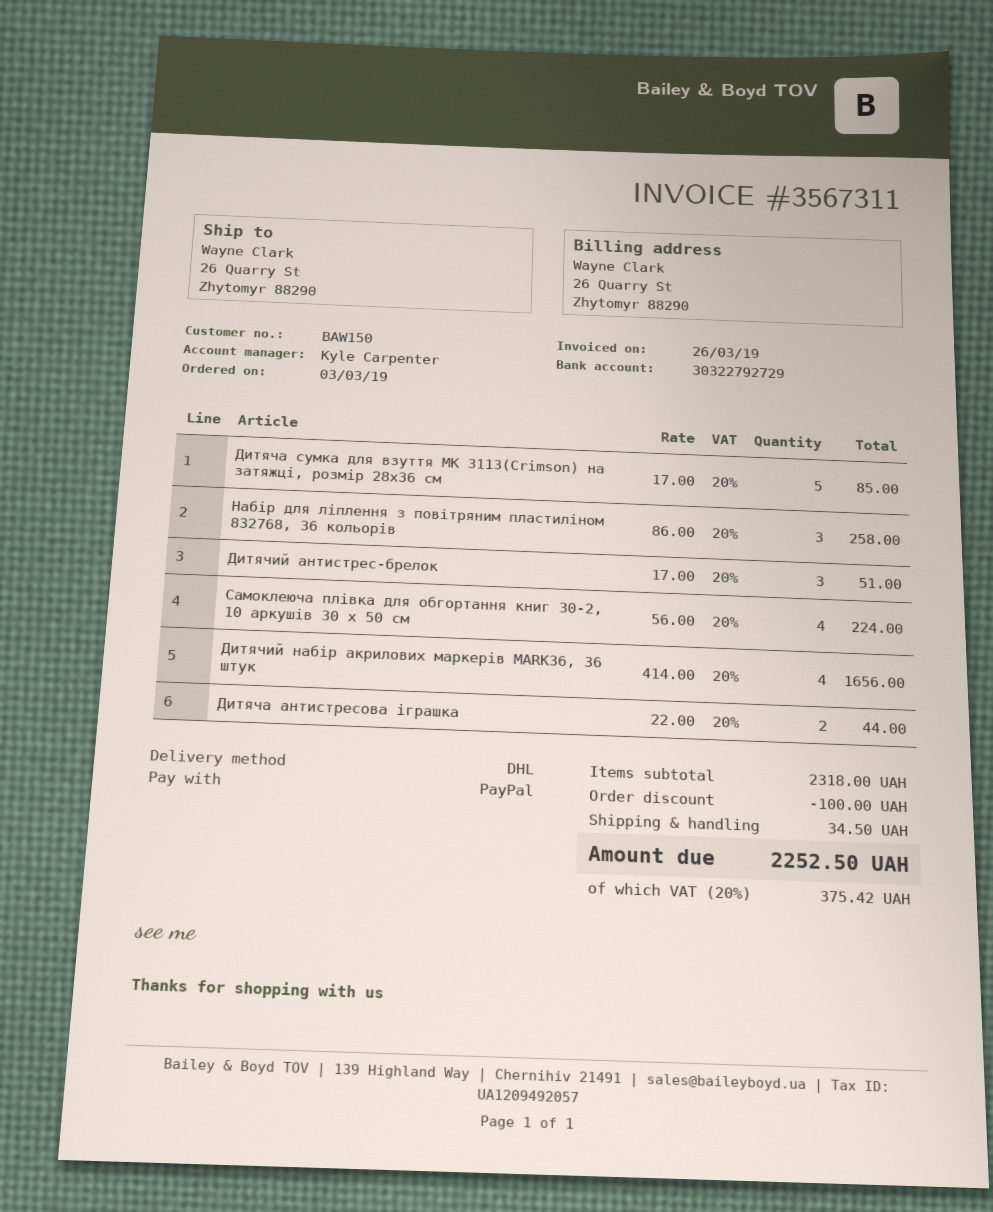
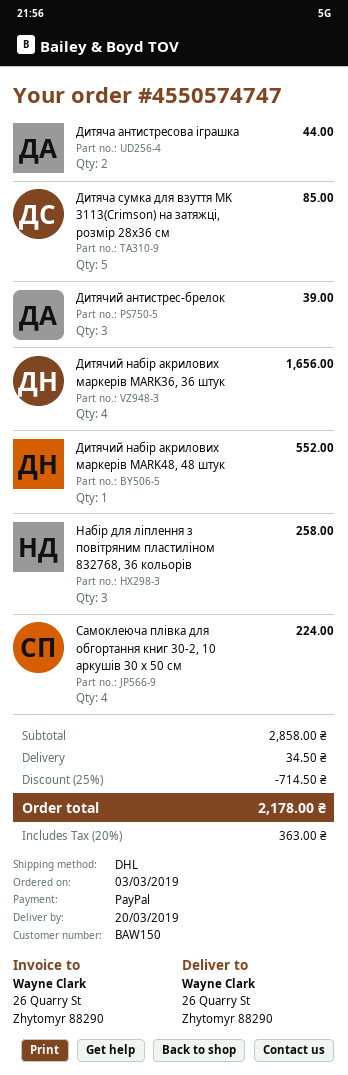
Дитячий антистрес-брелок: 3 for 51.00 -> 3 for 39.00
Дитячий набір акрилових маркерів MARK48, 48 штук: none -> 1 for 552.00
subtotal: 2318.00 -> 2858.00
discount: 100.00 -> 714.50
tax: 20% = 375.42 -> 20% = 363.00
total: 2252.50 -> 2178.00

